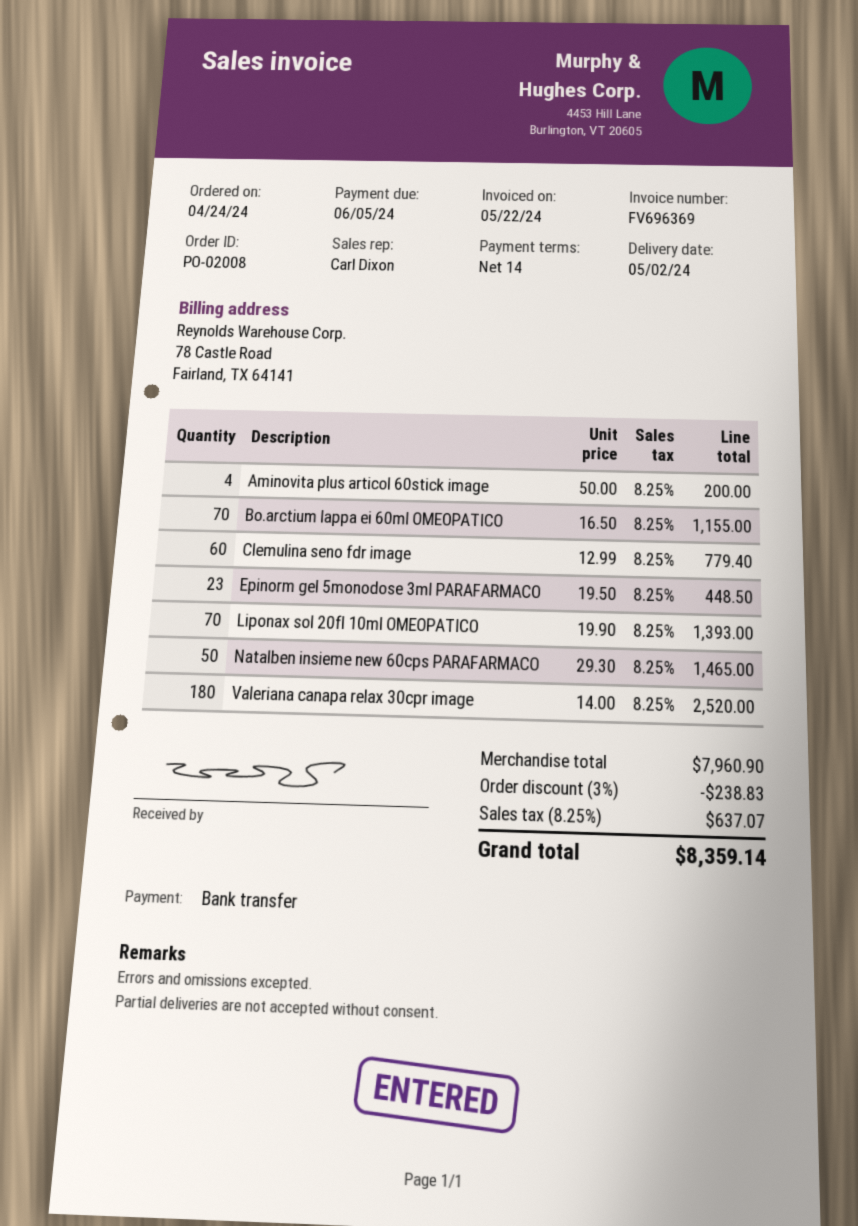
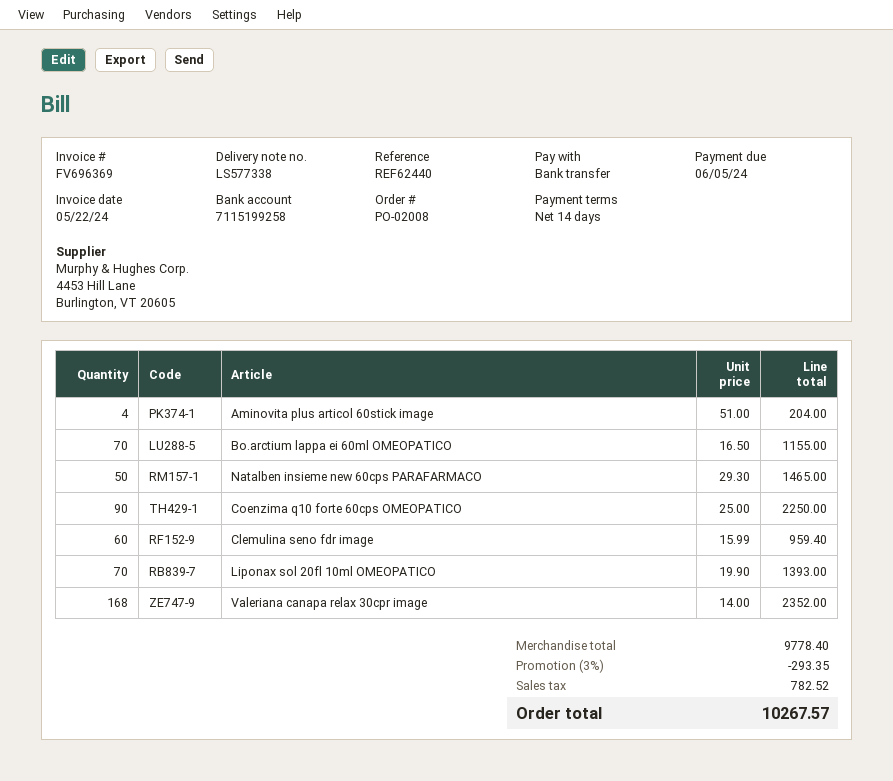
Aminovita plus articol 60stick image: 4 x 50.00 = 200.00 -> 4 x 51.00 = 204.00
Clemulina seno fdr image: 60 x 12.99 = 779.40 -> 60 x 15.99 = 959.40
Epinorm gel 5monodose 3ml PARAFARMACO: 23 x 19.50 = 448.50 -> none
Valeriana canapa relax 30cpr image: 180 x 14.00 = 2520.00 -> 168 x 14.00 = 2352.00
Coenzima q10 forte 60cps OMEOPATICO: none -> 90 x 25.00 = 2250.00
subtotal: 7960.90 -> 9778.40
discount: 3% = 238.83 -> 3% = 293.35
tax: 637.07 -> 782.52
total: 8359.14 -> 10267.57

